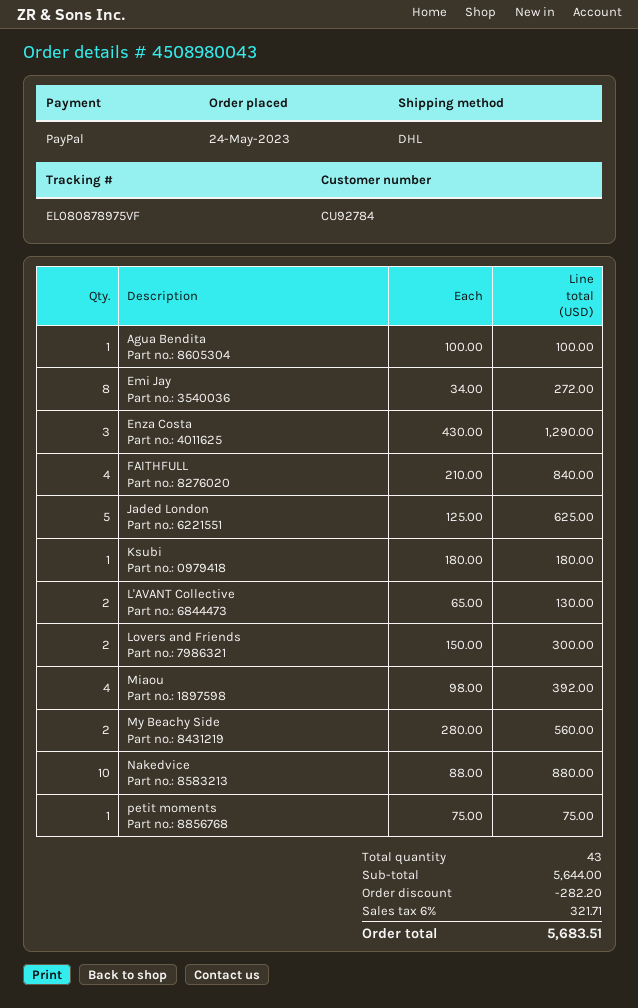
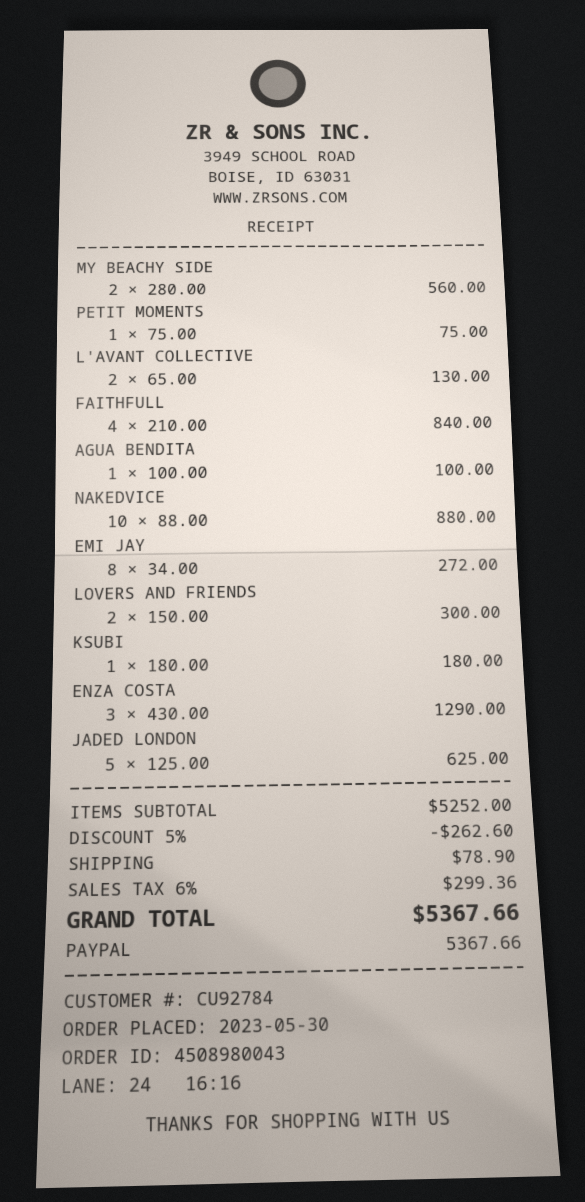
order date: 2023-05-24 -> 2023-05-30
Miaou: 4 x 98.00 = 392.00 -> none
subtotal: 5644.00 -> 5252.00
discount: 282.20 -> 262.60
shipping: none -> 78.90
tax: 6% = 321.71 -> 6% = 299.36
total: 5683.51 -> 5367.66

